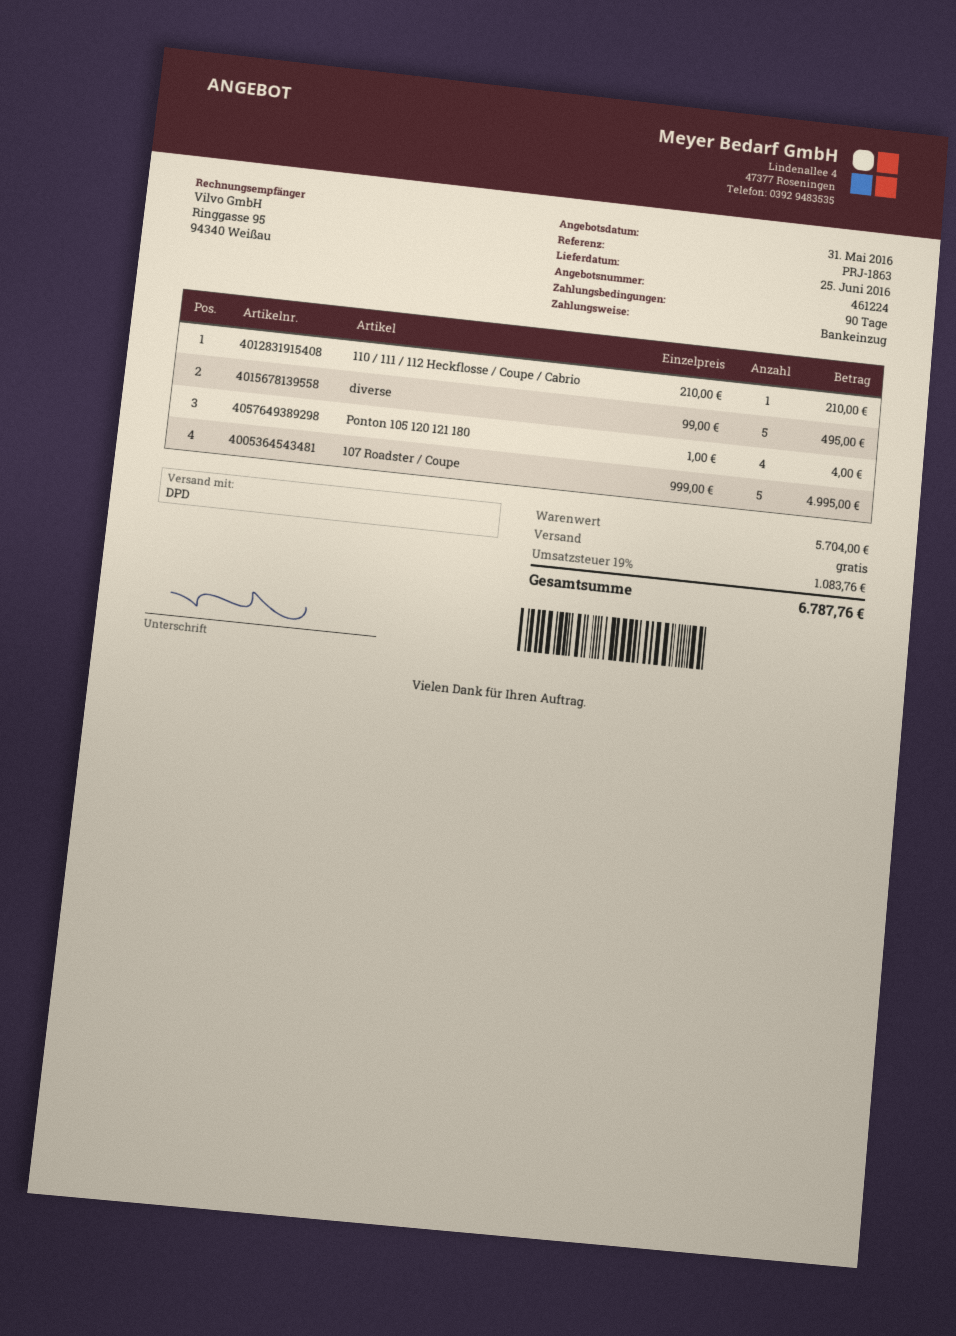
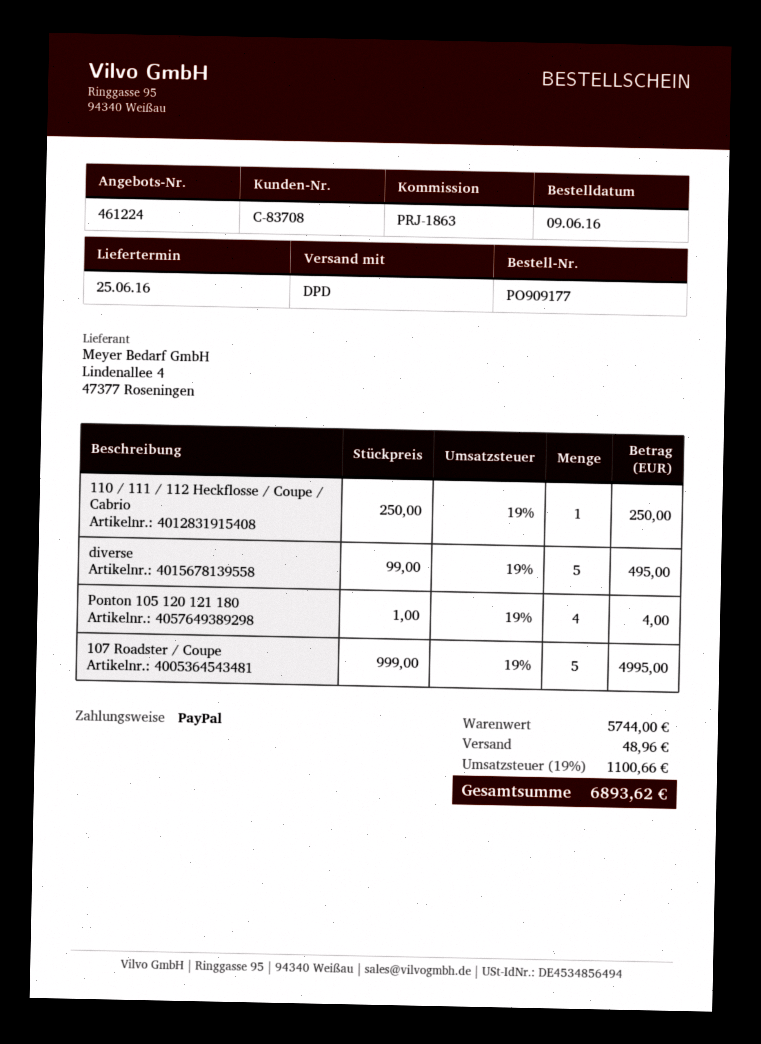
payment method: direct debit -> PayPal
110 / 111 / 112 Heckflosse / Coupe / Cabrio: 1 x 210.00 = 210.00 -> 1 x 250.00 = 250.00
subtotal: 5704.00 -> 5744.00
shipping: 0.00 -> 48.96
tax: 19% = 1083.76 -> 19% = 1100.66
total: 6787.76 -> 6893.62

